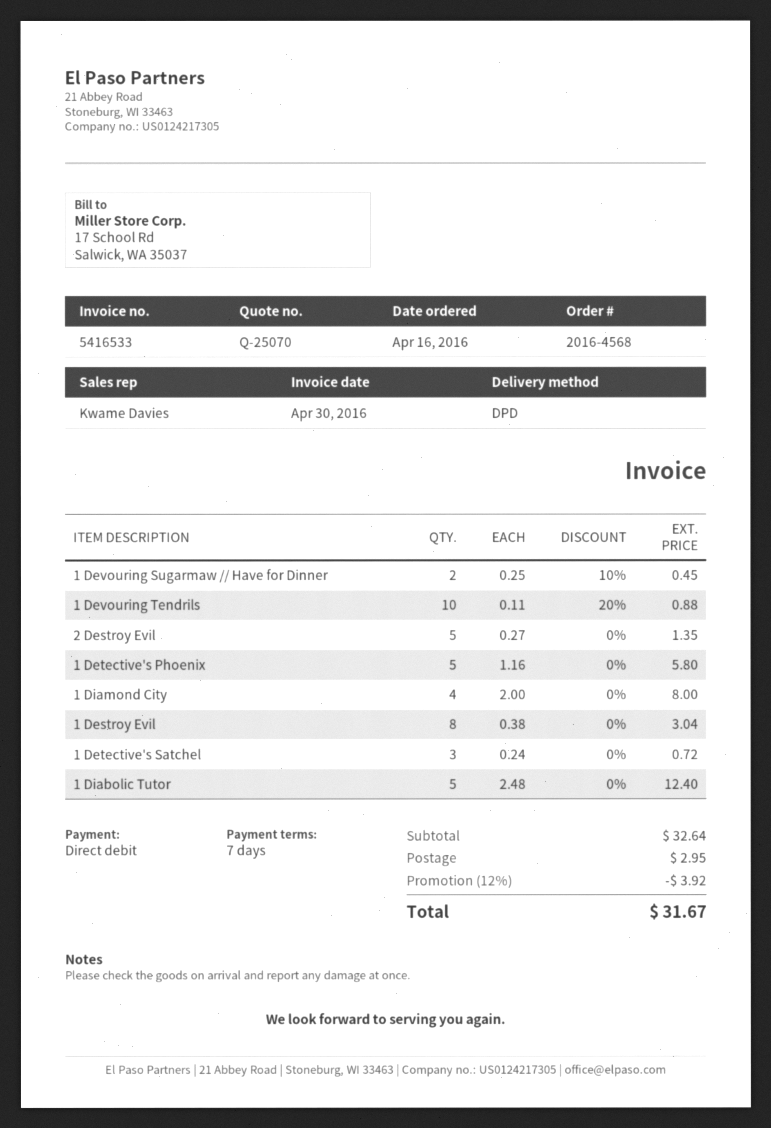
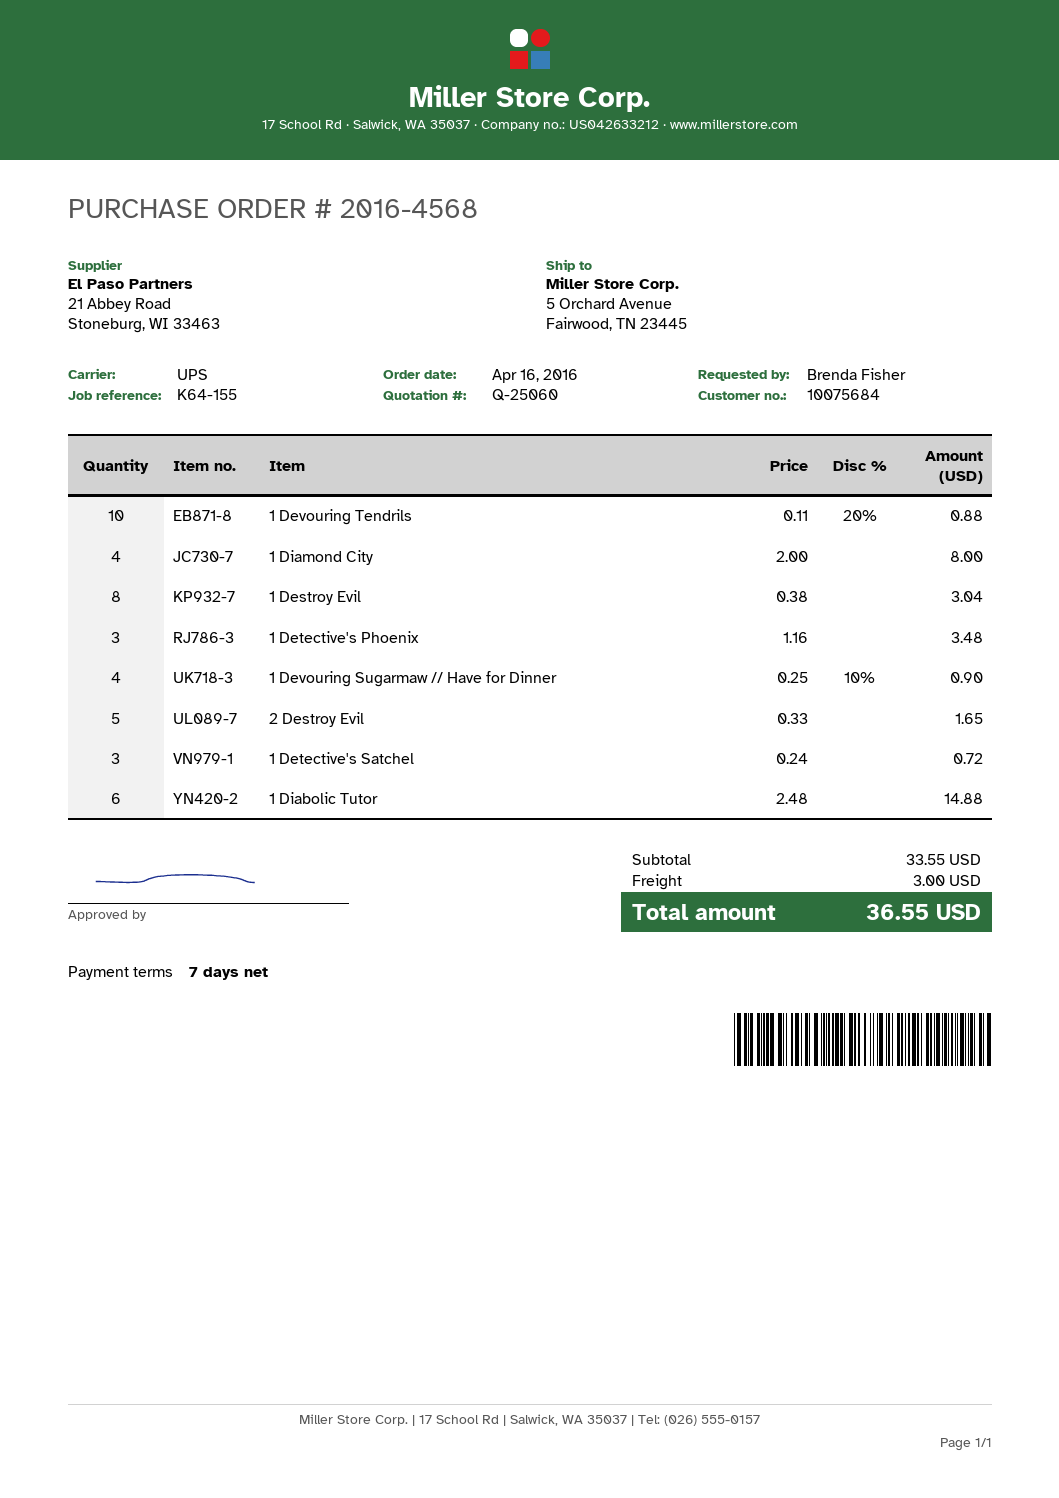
quote number: Q-25070 -> Q-25060
shipping method: DPD -> UPS
1 Devouring Sugarmaw // Have for Dinner: 2 x 0.25 - 10% = 0.45 -> 4 x 0.25 - 10% = 0.90
2 Destroy Evil: 5 x 0.27 = 1.35 -> 5 x 0.33 = 1.65
1 Detective's Phoenix: 5 x 1.16 = 5.80 -> 3 x 1.16 = 3.48
1 Diabolic Tutor: 5 x 2.48 = 12.40 -> 6 x 2.48 = 14.88
subtotal: 32.64 -> 33.55
discount: 12% = 3.92 -> none
shipping: 2.95 -> 3.00
total: 31.67 -> 36.55

